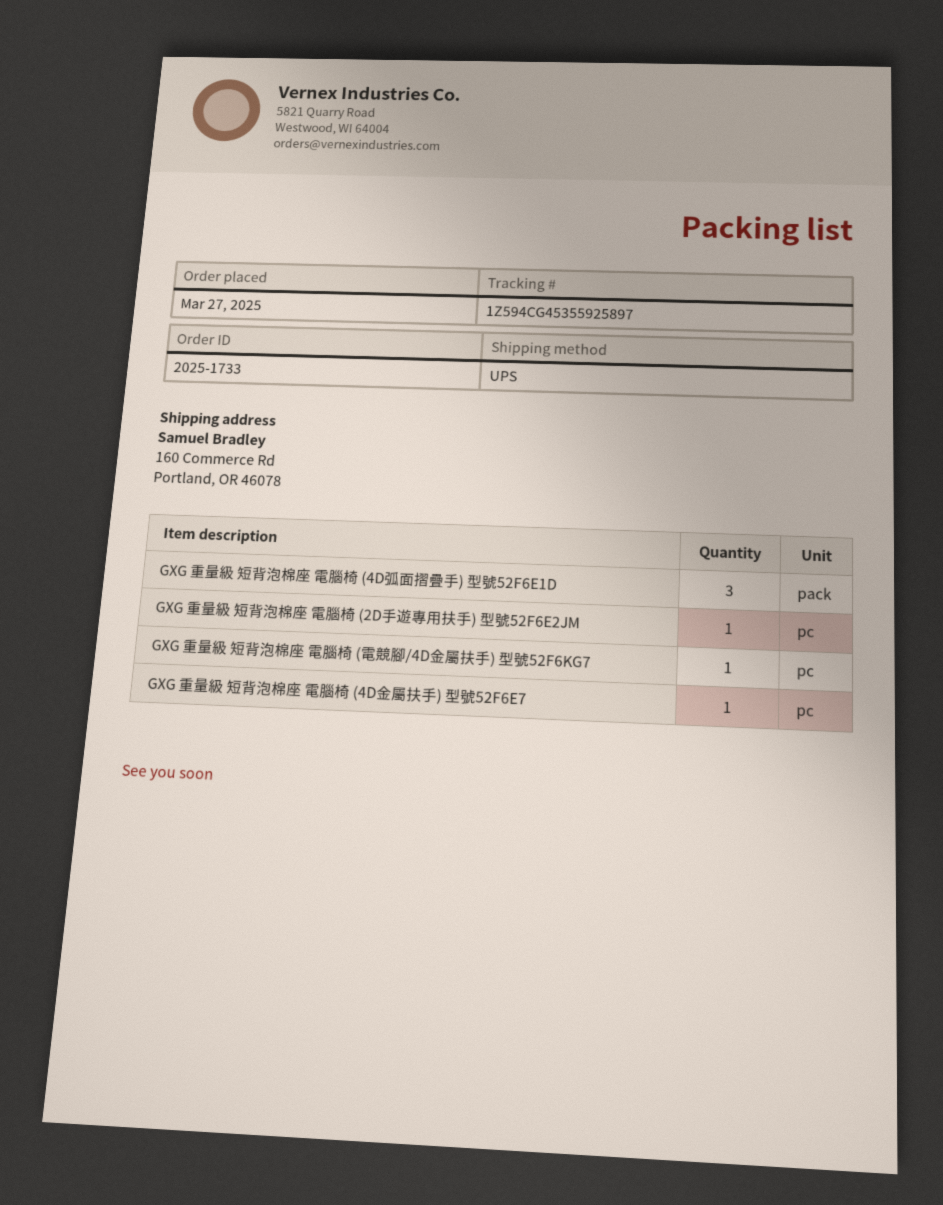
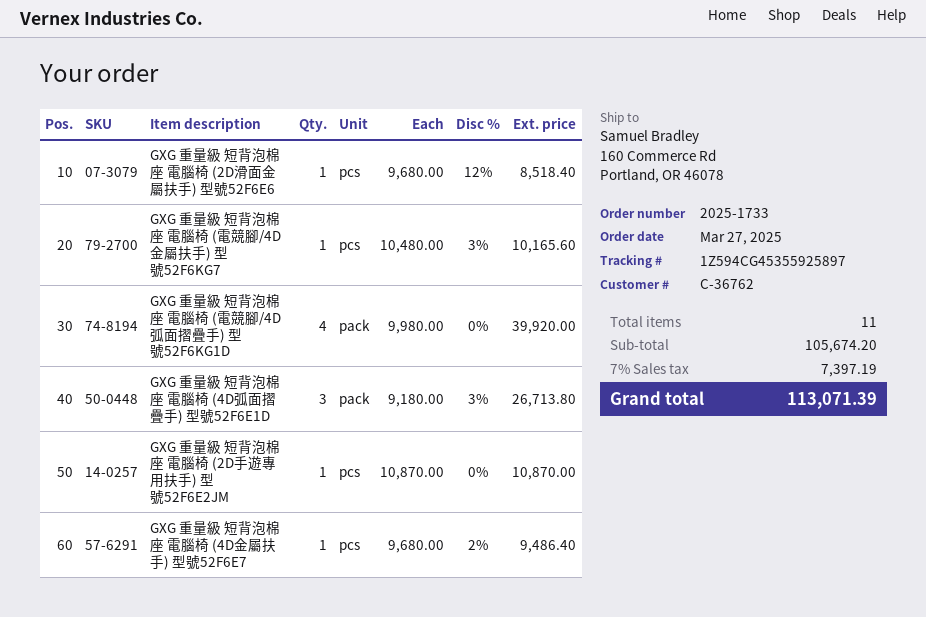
GXG 重量級 短背泡棉座 電腦椅 (2D滑面金屬扶手) 型號52F6E6: none -> 1
GXG 重量級 短背泡棉座 電腦椅 (電競腳/4D弧面摺疊手) 型號52F6KG1D: none -> 4

